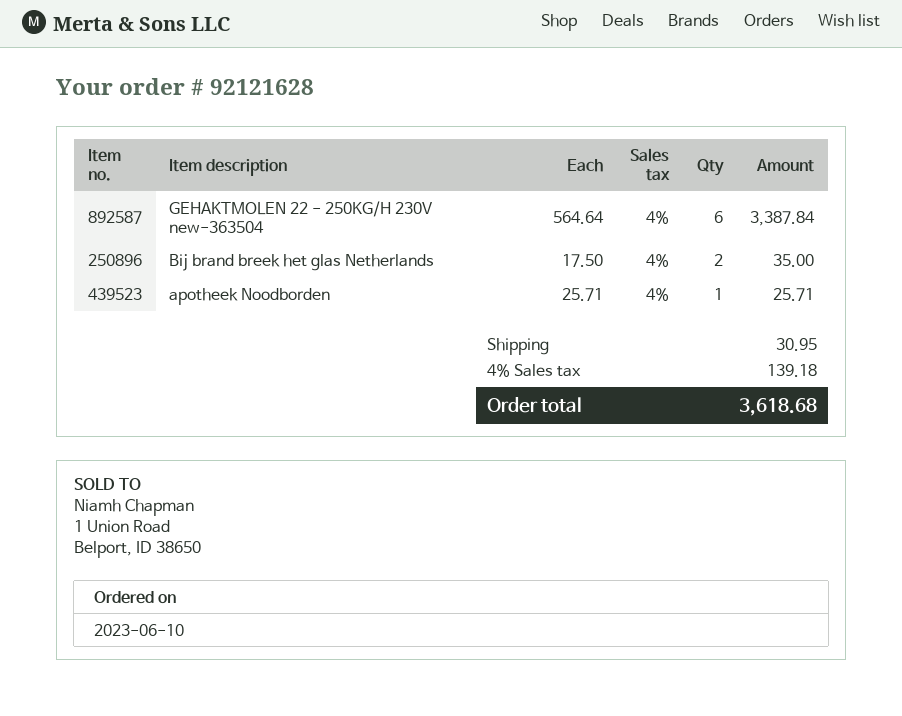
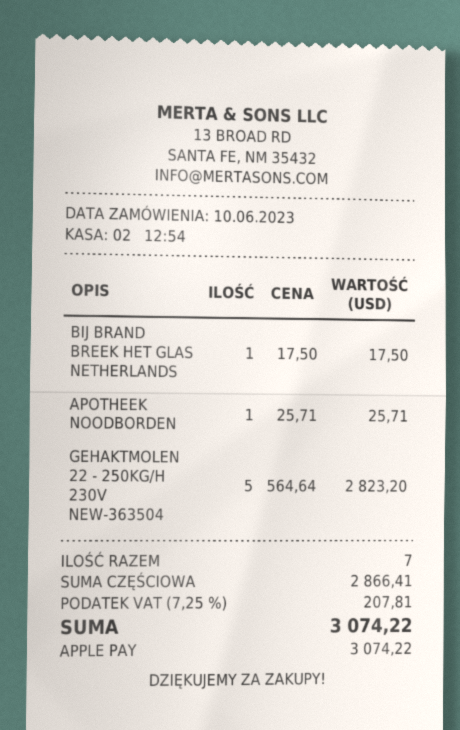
GEHAKTMOLEN 22 - 250KG/H 230V new-363504: 6 x 564.64 = 3387.84 -> 5 x 564.64 = 2823.20
Bij brand breek het glas Netherlands: 2 x 17.50 = 35.00 -> 1 x 17.50 = 17.50
shipping: 30.95 -> none
tax: 4% = 139.18 -> 7.25% = 207.81
total: 3618.68 -> 3074.22

